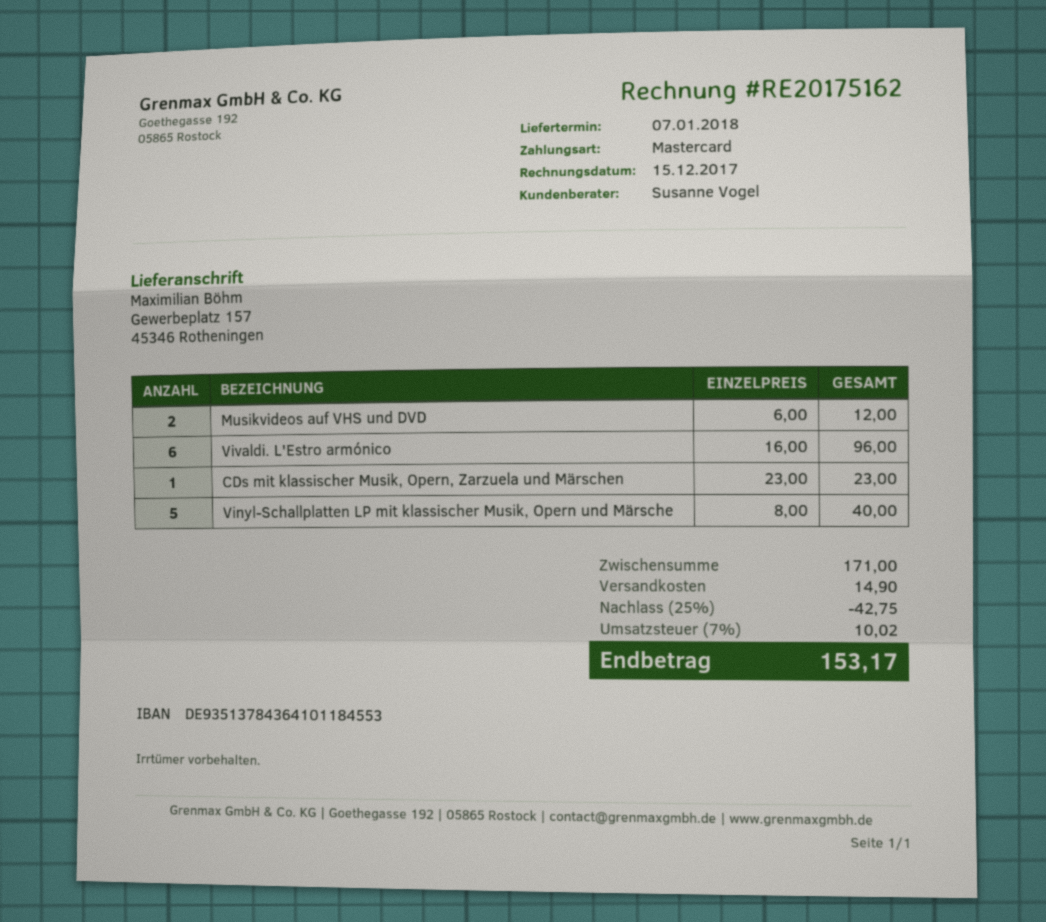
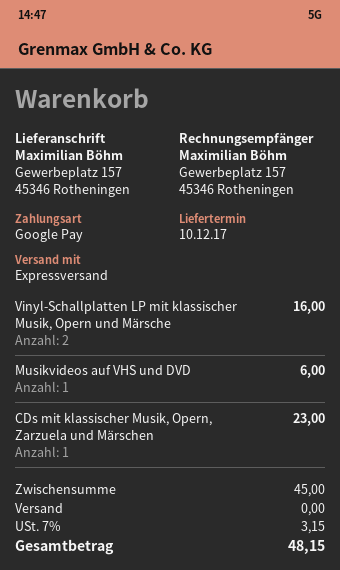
delivery date: 2018-01-07 -> 2017-12-10
payment method: Mastercard -> Google Pay
Musikvideos auf VHS und DVD: 2 for 12.00 -> 1 for 6.00
Vivaldi. L'Estro armónico: 6 for 96.00 -> none
Vinyl-Schallplatten LP mit klassischer Musik, Opern und Märsche: 5 for 40.00 -> 2 for 16.00
subtotal: 171.00 -> 45.00
discount: 25% = 42.75 -> none
shipping: 14.90 -> 0.00
tax: 7% = 10.02 -> 7% = 3.15
total: 153.17 -> 48.15

